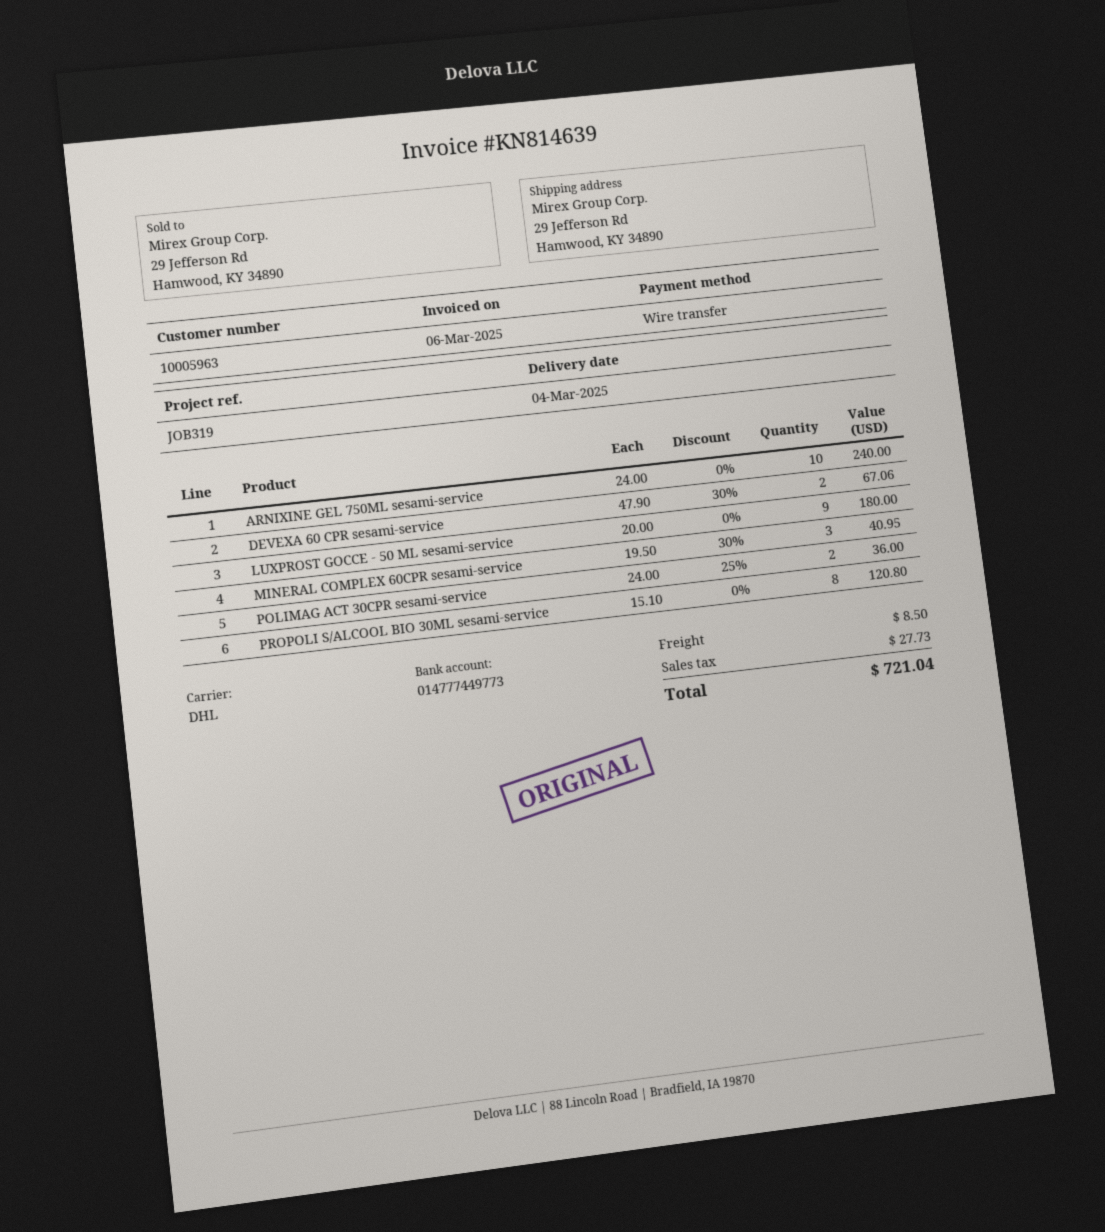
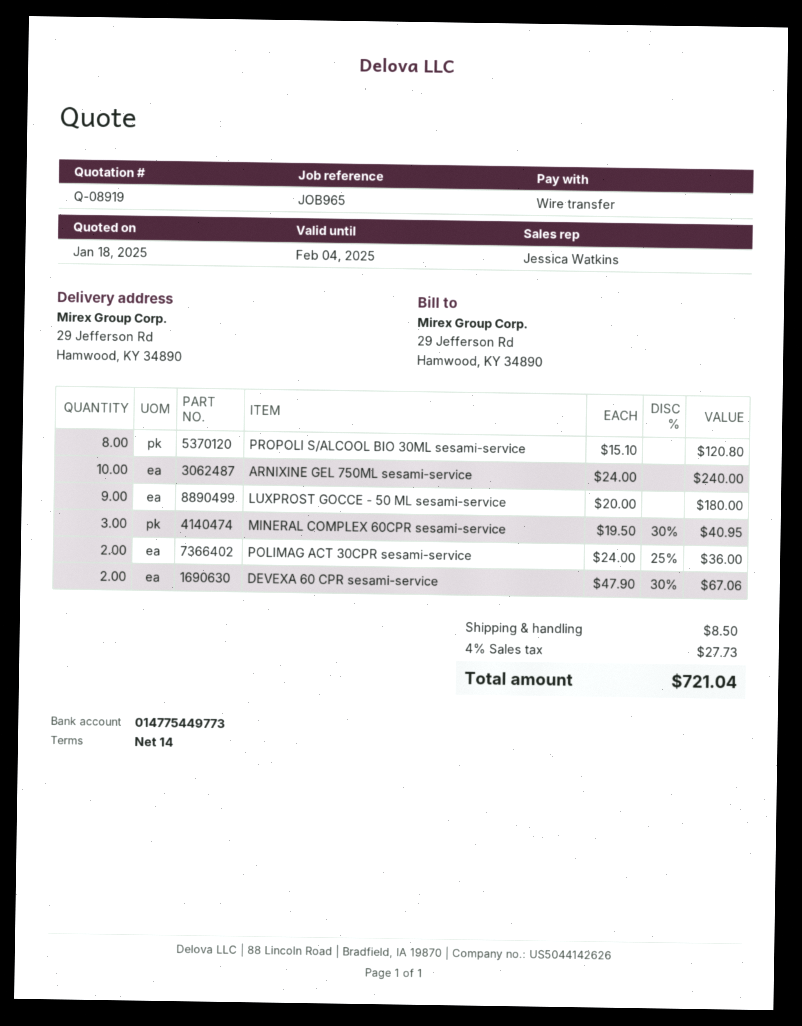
reference: JOB319 -> JOB965
bank account: 014777449773 -> 014775449773

